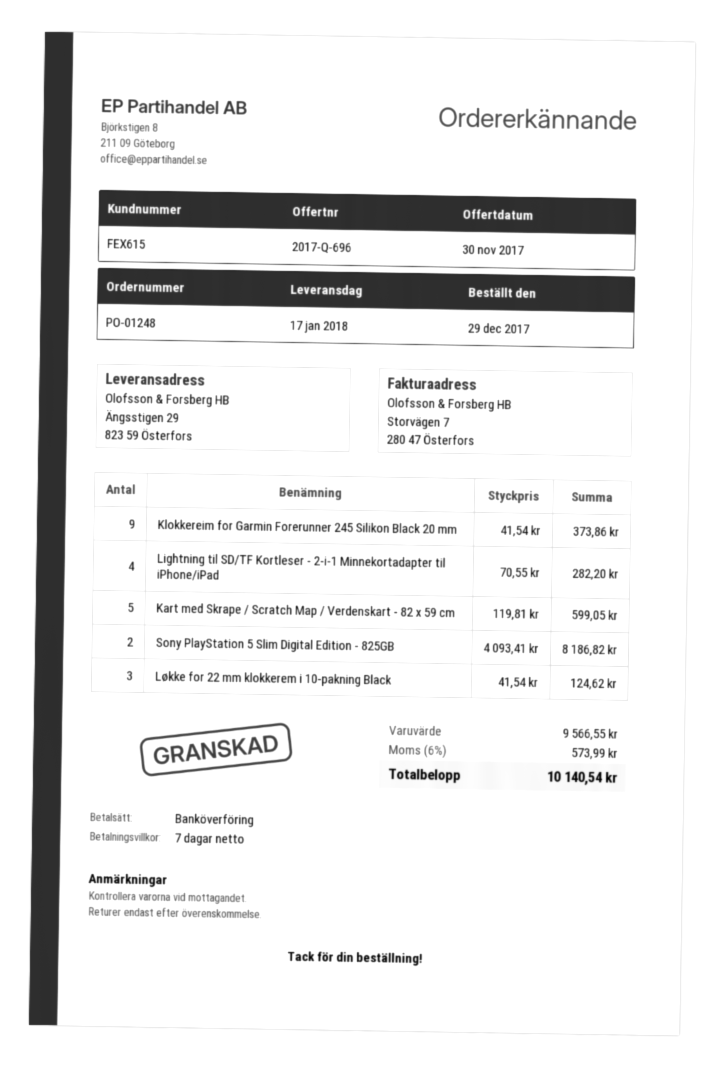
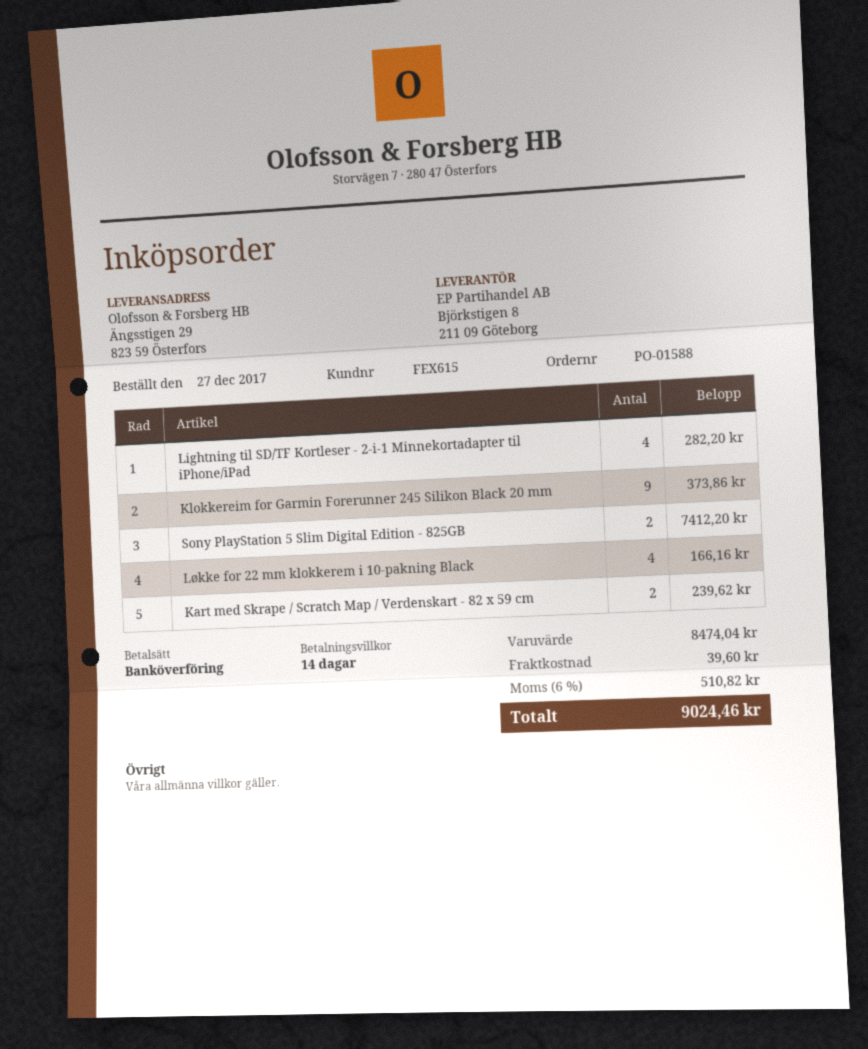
order number: PO-01248 -> PO-01588
order date: 2017-12-29 -> 2017-12-27
payment terms: 7 days -> 14 days
Kart med Skrape / Scratch Map / Verdenskart - 82 x 59 cm: 5 for 599.05 -> 2 for 239.62
Sony PlayStation 5 Slim Digital Edition - 825GB: 2 for 8186.82 -> 2 for 7412.20
Løkke for 22 mm klokkerem i 10-pakning Black: 3 for 124.62 -> 4 for 166.16
subtotal: 9566.55 -> 8474.04
shipping: none -> 39.60
tax: 6% = 573.99 -> 6% = 510.82
total: 10140.54 -> 9024.46

